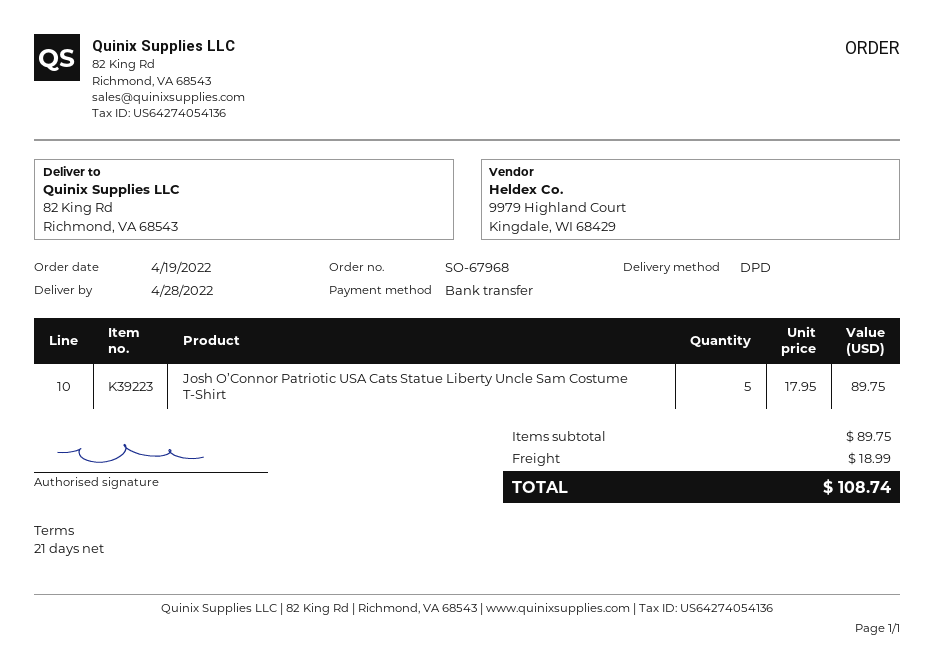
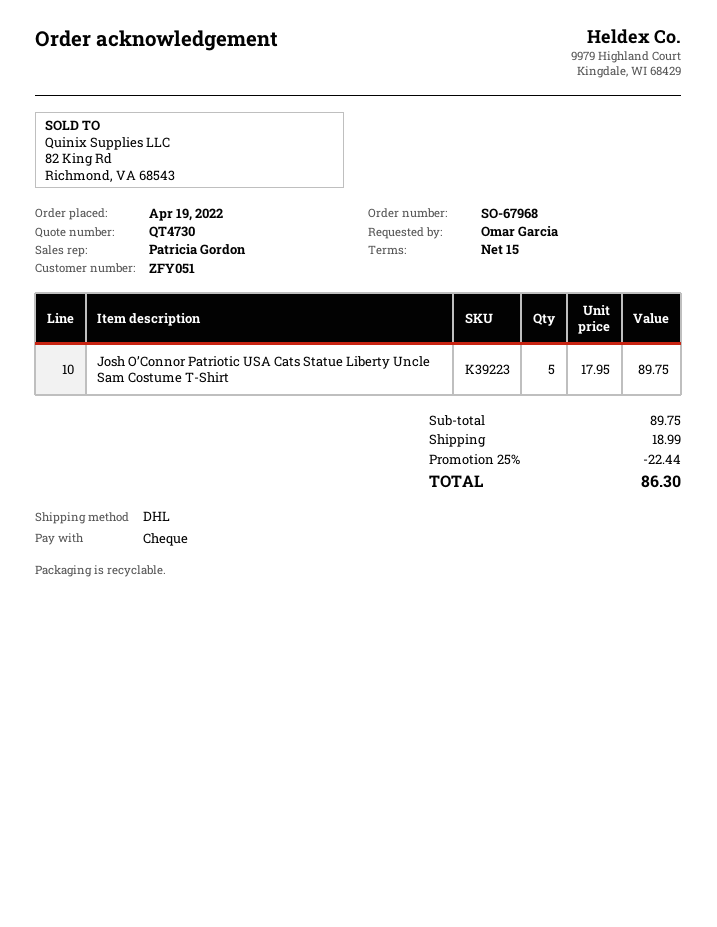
payment terms: 21 days -> 15 days
payment method: bank transfer -> cheque
shipping method: DPD -> DHL
discount: none -> 25% = 22.44
total: 108.74 -> 86.30

